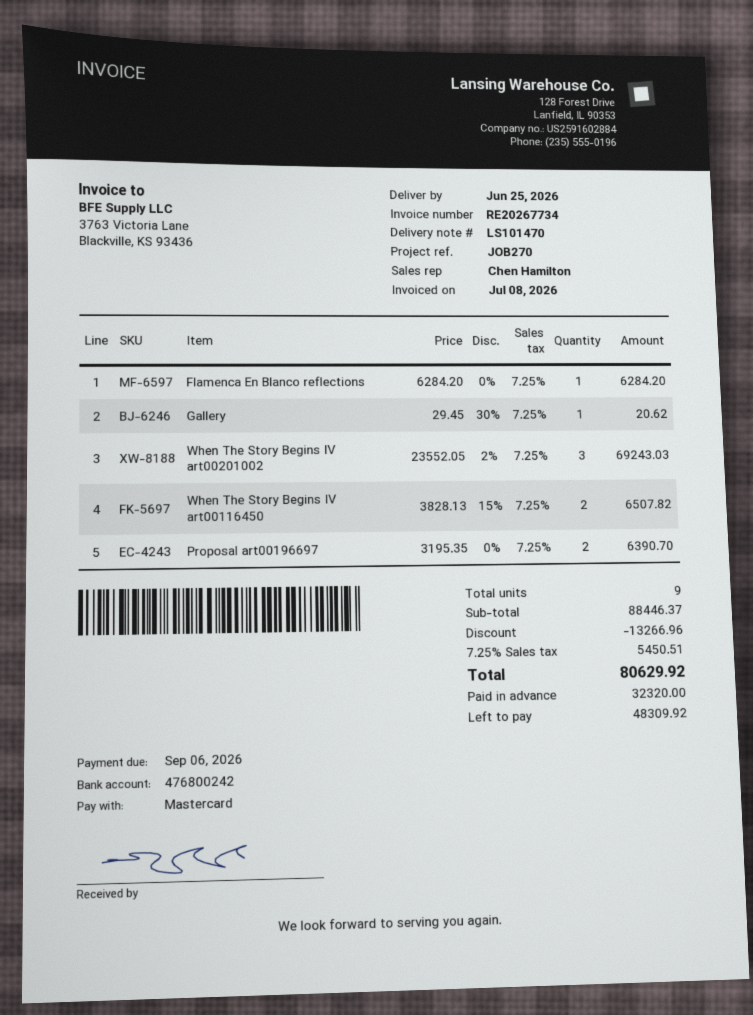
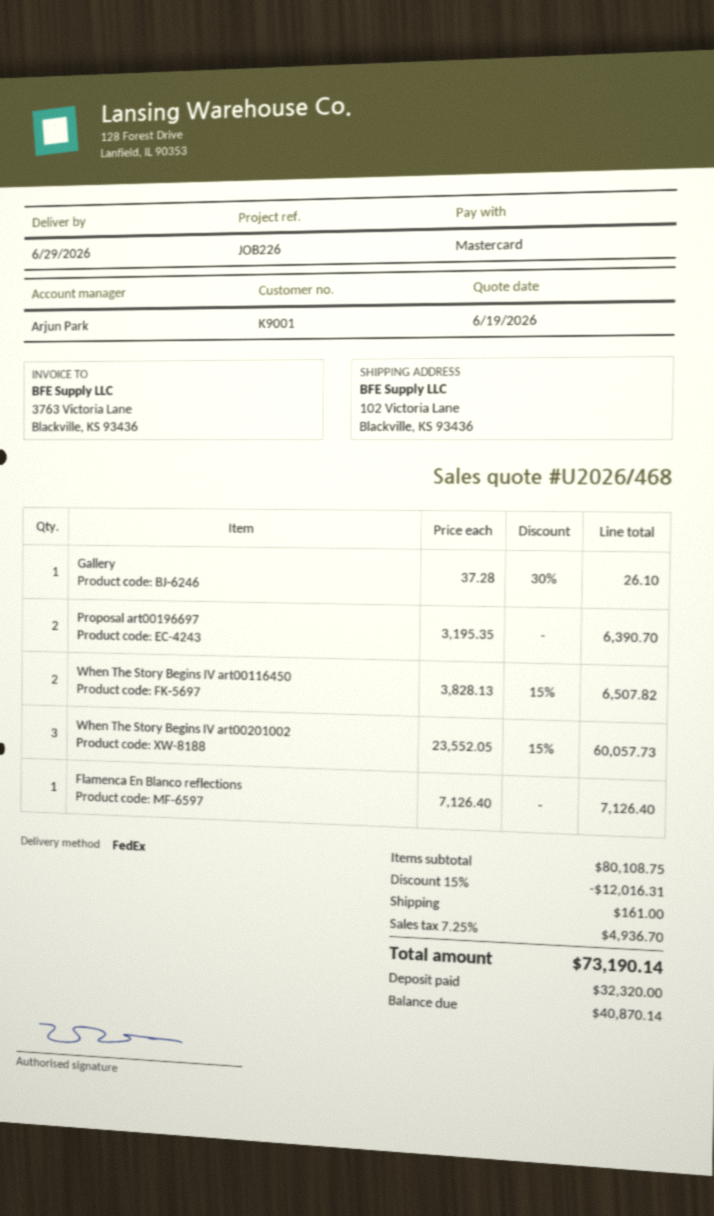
delivery date: 2026-06-25 -> 2026-06-29
reference: JOB270 -> JOB226
sales rep: Chen Hamilton -> Arjun Park
Flamenca En Blanco reflections: 1 x 6284.20 = 6284.20 -> 1 x 7126.40 = 7126.40
Gallery: 1 x 29.45 - 30% = 20.62 -> 1 x 37.28 - 30% = 26.10
When The Story Begins IV art00201002: 3 x 23552.05 - 2% = 69243.03 -> 3 x 23552.05 - 15% = 60057.73
subtotal: 88446.37 -> 80108.75
discount: 13266.96 -> 12016.31
shipping: none -> 161.00
tax: 7.25% = 5450.51 -> 7.25% = 4936.70
total: 80629.92 -> 73190.14
balance: 48309.92 -> 40870.14

